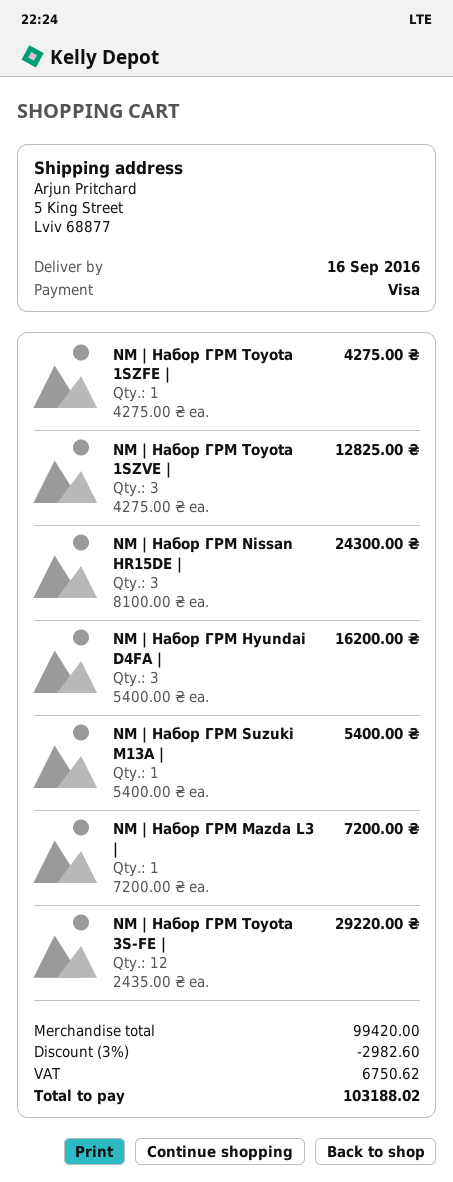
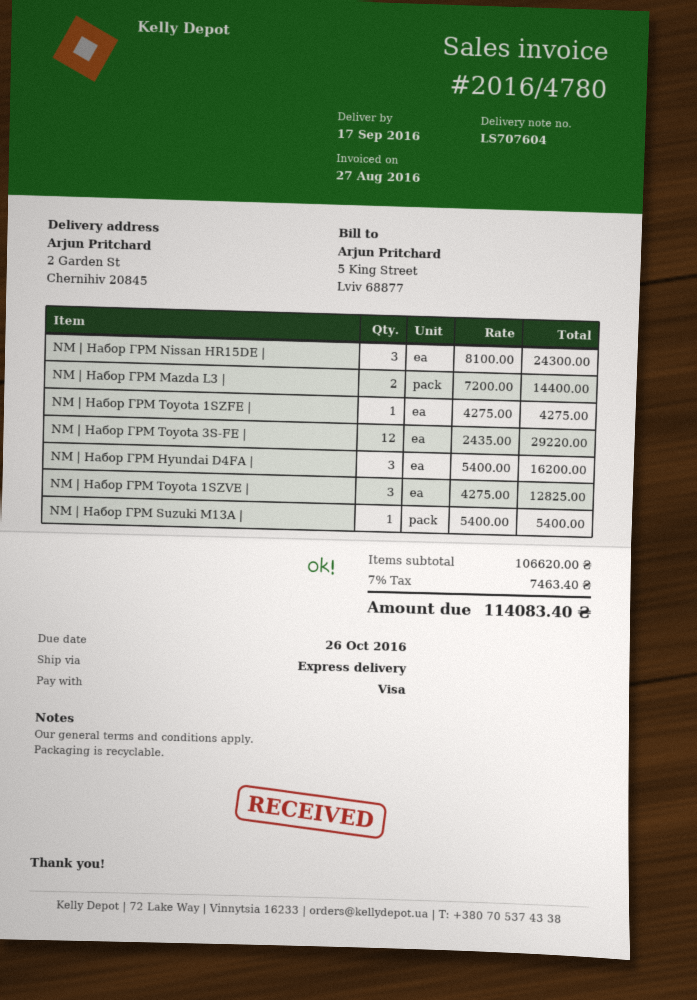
delivery date: 2016-09-16 -> 2016-09-17
ship to: 5 King Street, Lviv 68877 -> 2 Garden St, Chernihiv 20845
NM | Набор ГРМ Mazda L3 |: 1 x 7200.00 = 7200.00 -> 2 x 7200.00 = 14400.00
subtotal: 99420.00 -> 106620.00
discount: 3% = 2982.60 -> none
tax: 6750.62 -> 7463.40
total: 103188.02 -> 114083.40

